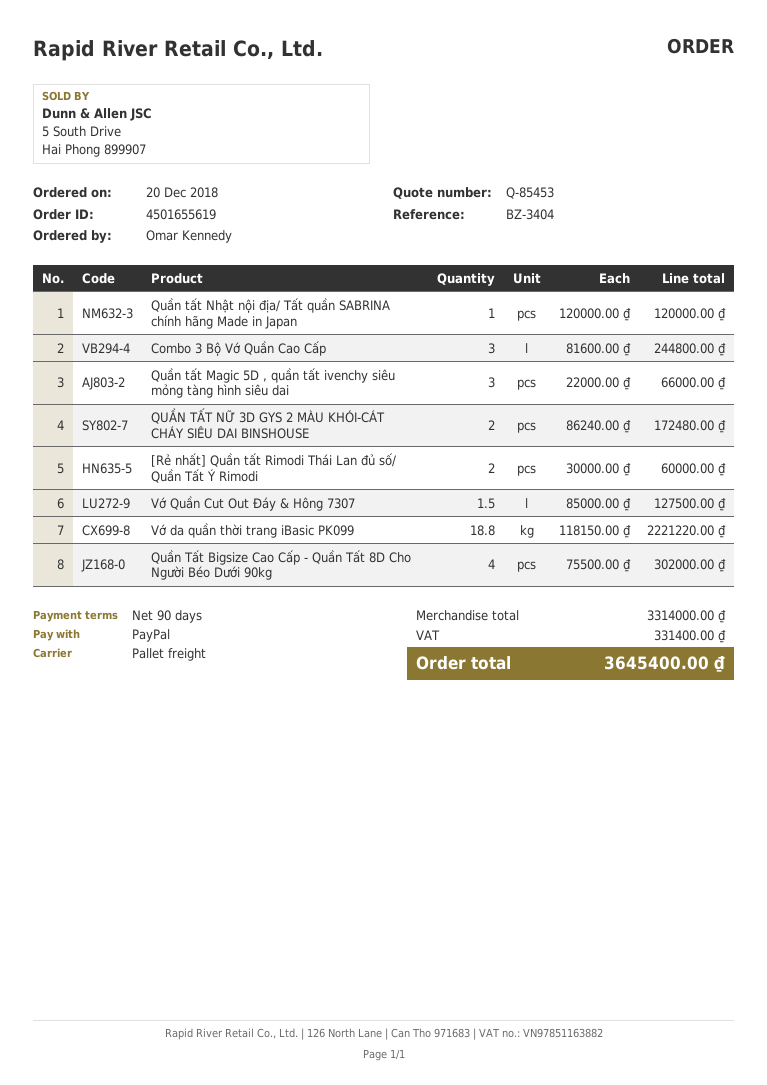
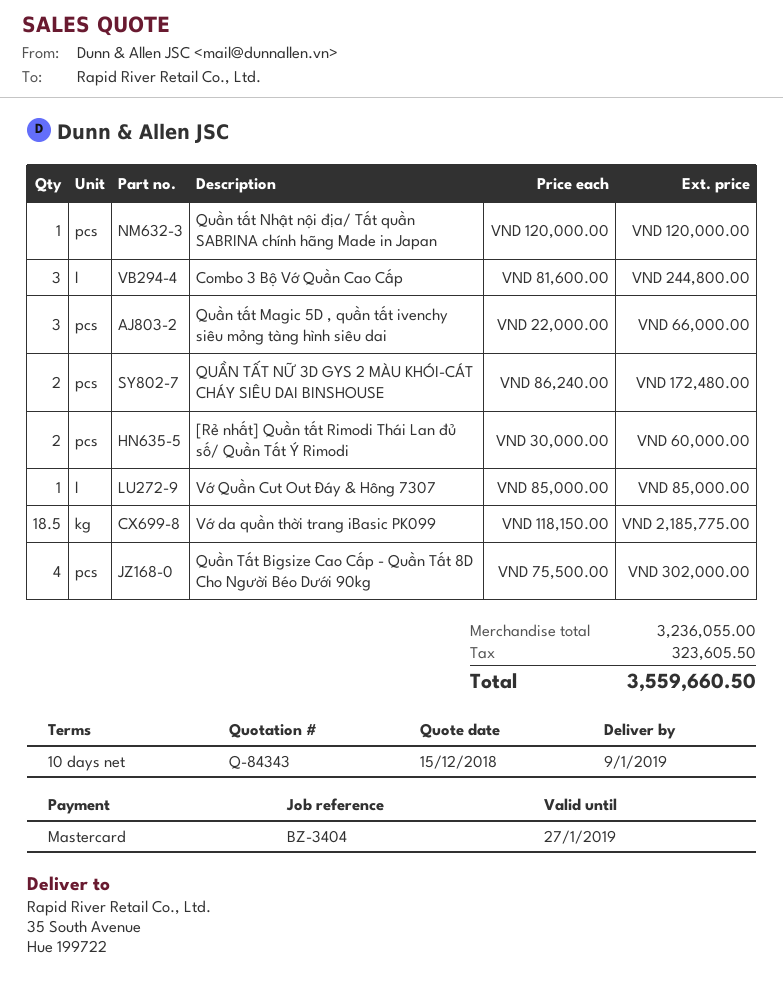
quote number: Q-85453 -> Q-84343
payment terms: 90 days -> 10 days
payment method: PayPal -> Mastercard
Vớ Quần Cut Out Đáy & Hông 7307: 1.5 x 85000.00 = 127500.00 -> 1 x 85000.00 = 85000.00
Vớ da quần thời trang iBasic PK099: 18.8 x 118150.00 = 2221220.00 -> 18.5 x 118150.00 = 2185775.00
subtotal: 3314000.00 -> 3236055.00
tax: 331400.00 -> 323605.50
total: 3645400.00 -> 3559660.50

